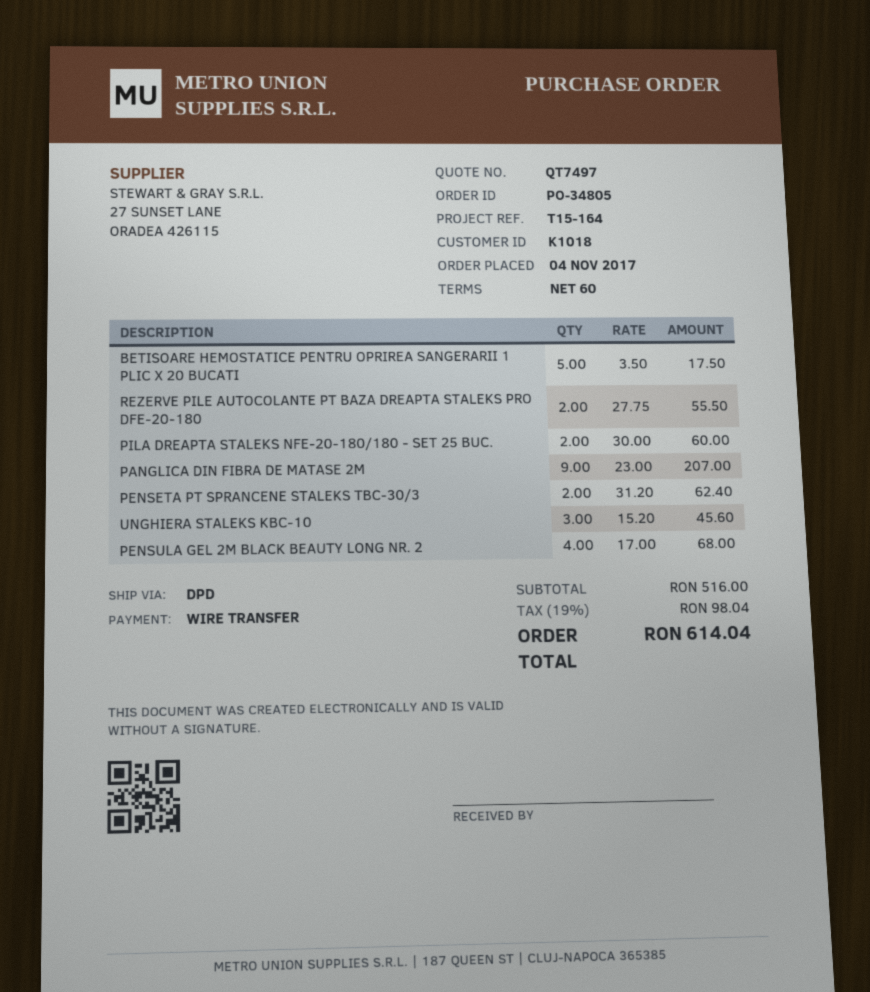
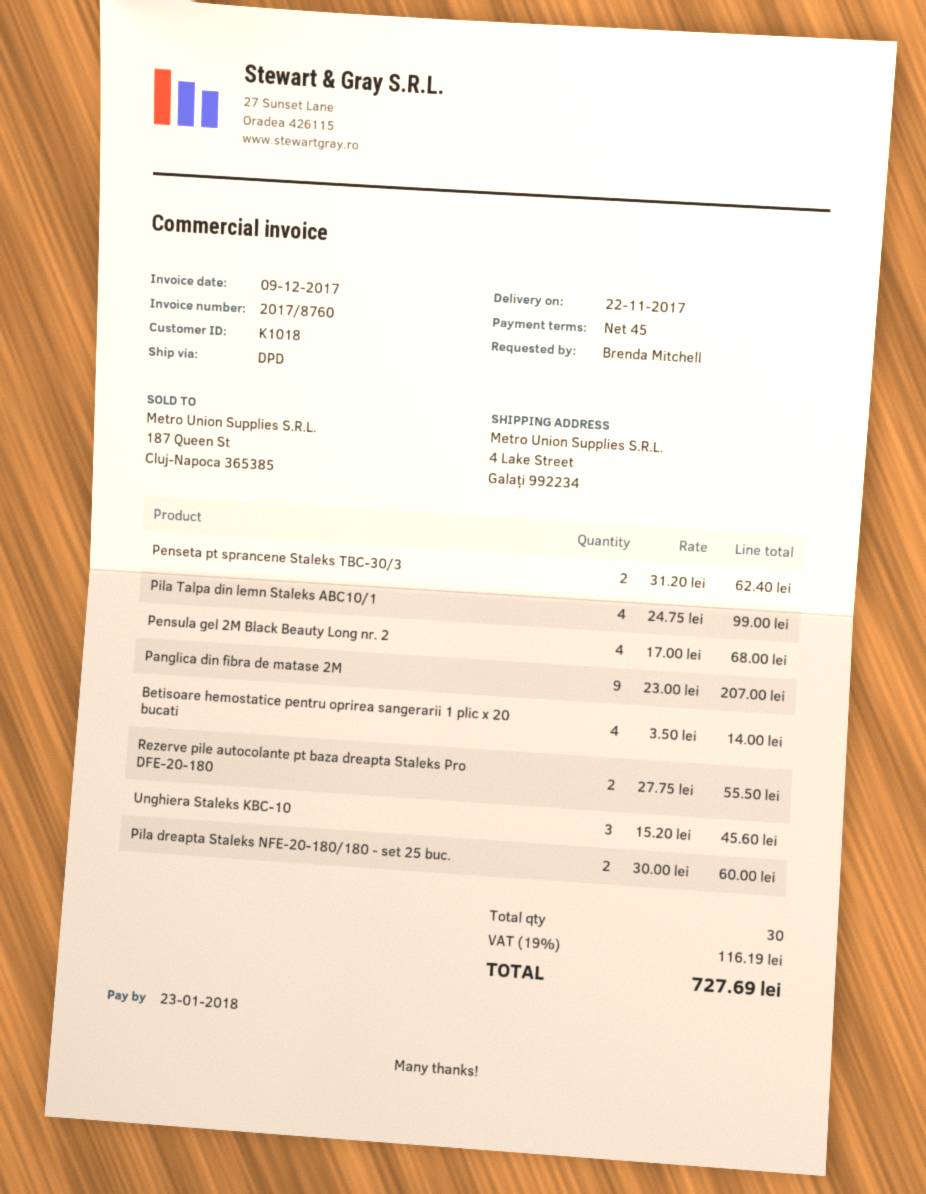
payment terms: 60 days -> 45 days
BETISOARE HEMOSTATICE PENTRU OPRIREA SANGERARII 1 PLIC X 20 BUCATI: 5 x 3.50 = 17.50 -> 4 x 3.50 = 14.00
Pila Talpa din lemn Staleks ABC10/1: none -> 4 x 24.75 = 99.00
tax: 19% = 98.04 -> 19% = 116.19
total: 614.04 -> 727.69

